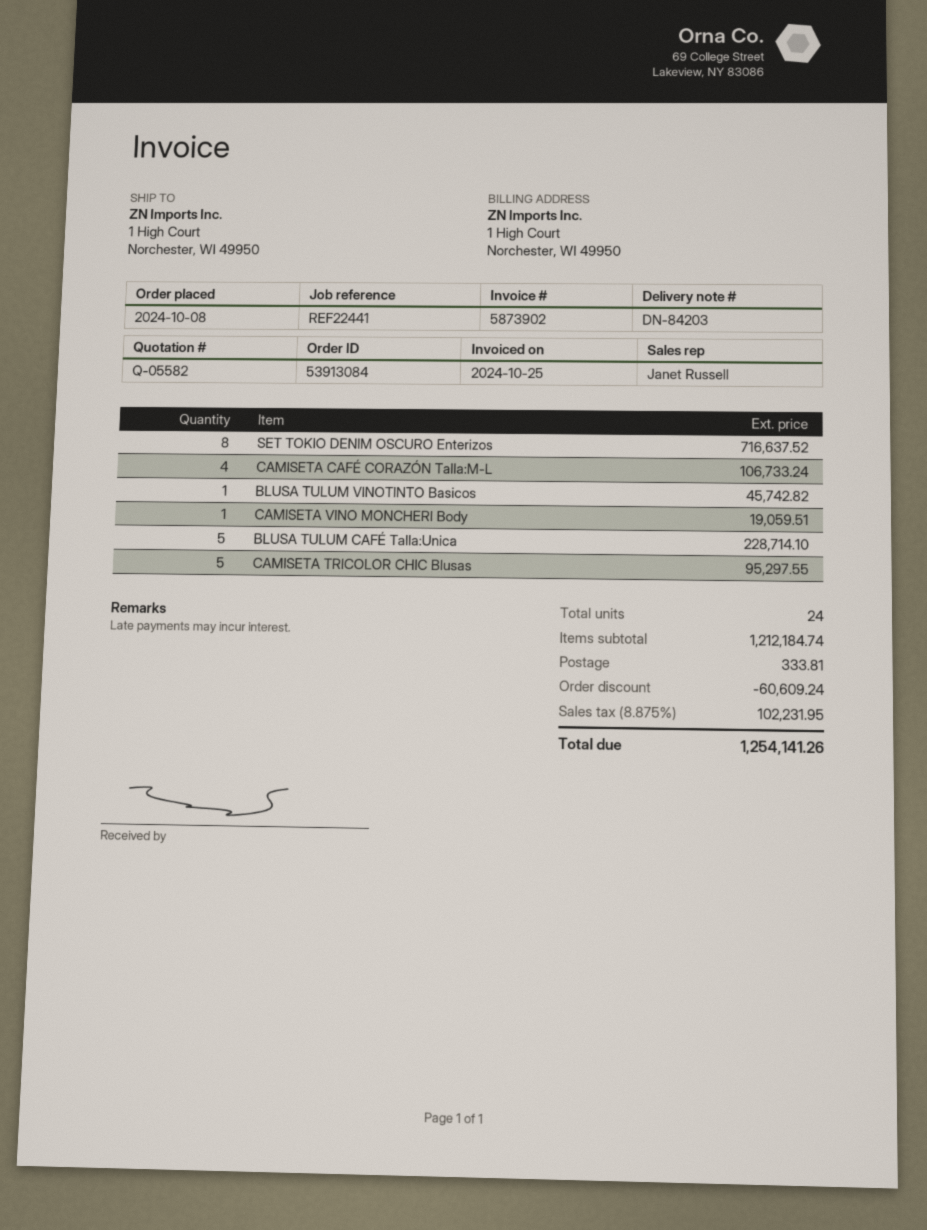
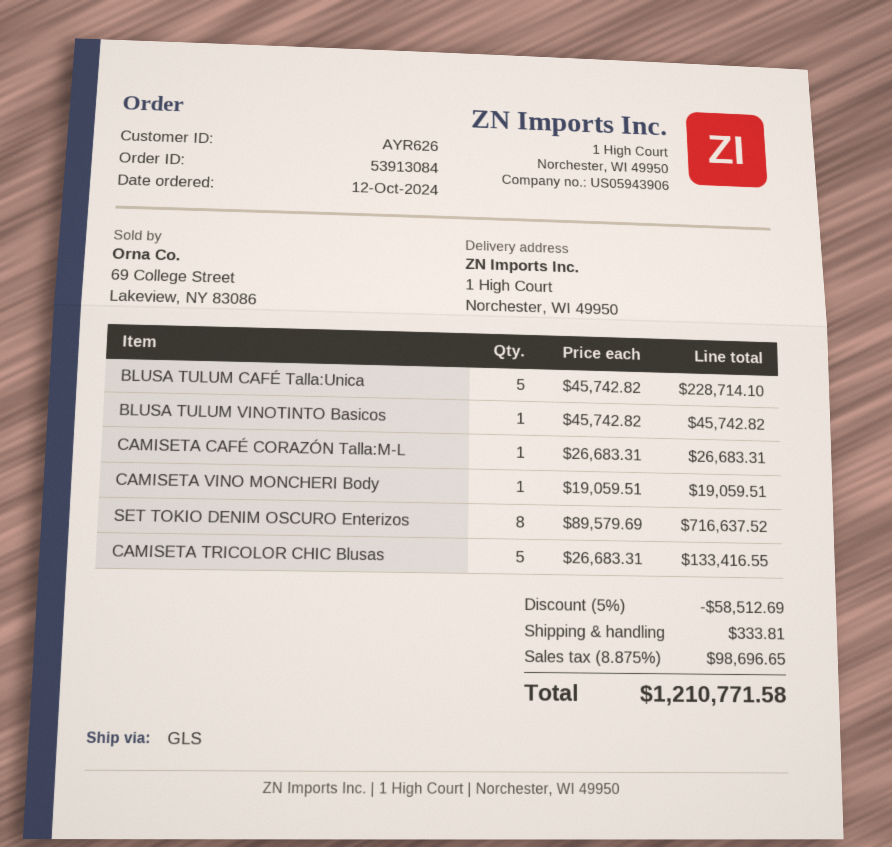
order date: 2024-10-08 -> 2024-10-12
CAMISETA CAFÉ CORAZÓN Talla:M-L: 4 for 106733.24 -> 1 for 26683.31
CAMISETA TRICOLOR CHIC Blusas: 5 for 95297.55 -> 5 for 133416.55
discount: 60609.24 -> 58512.69
tax: 8.875% = 102231.95 -> 8.875% = 98696.65
total: 1254141.26 -> 1210771.58

